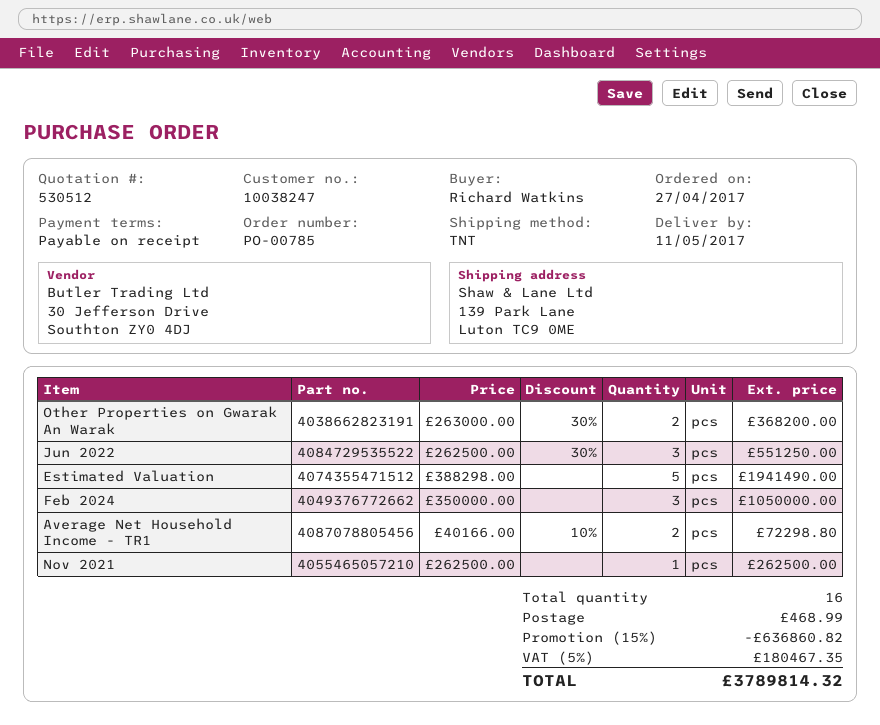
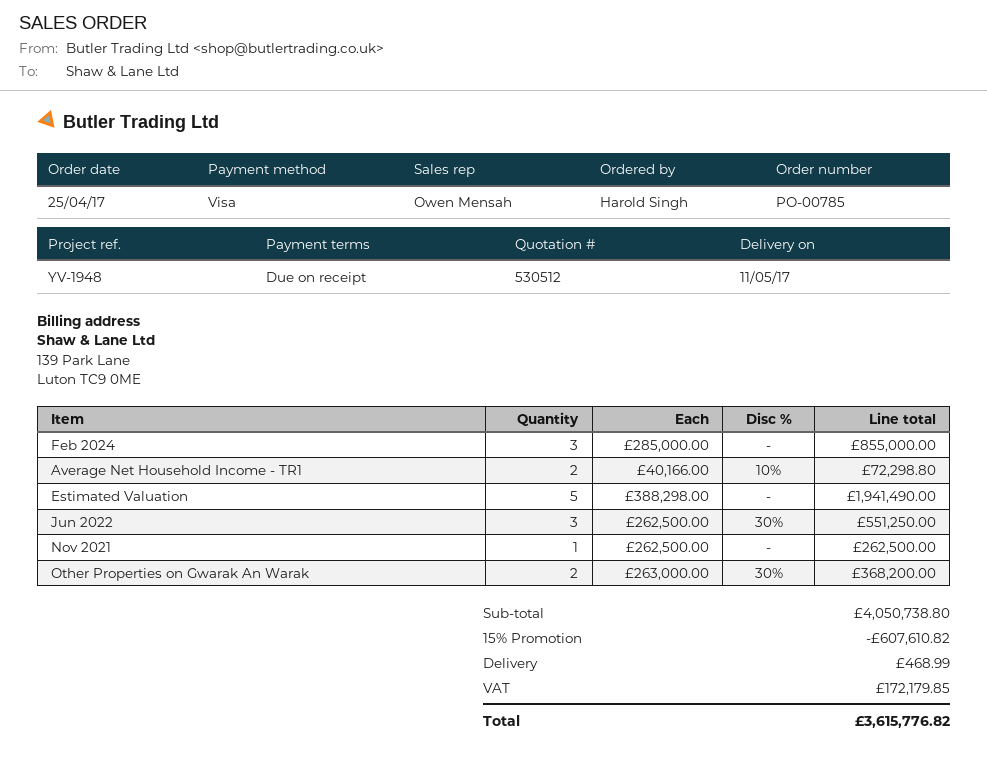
order date: 2017-04-27 -> 2017-04-25
ordered by: Richard Watkins -> Harold Singh
Feb 2024: 3 x 350000.00 = 1050000.00 -> 3 x 285000.00 = 855000.00
discount: 15% = 636860.82 -> 15% = 607610.82
tax: 180467.35 -> 172179.85
total: 3789814.32 -> 3615776.82

